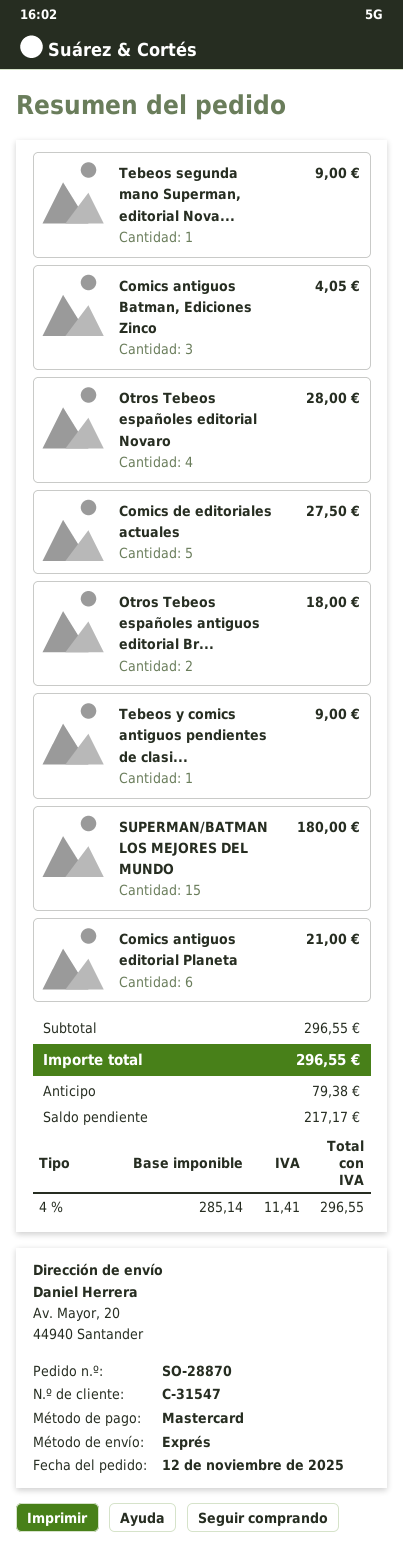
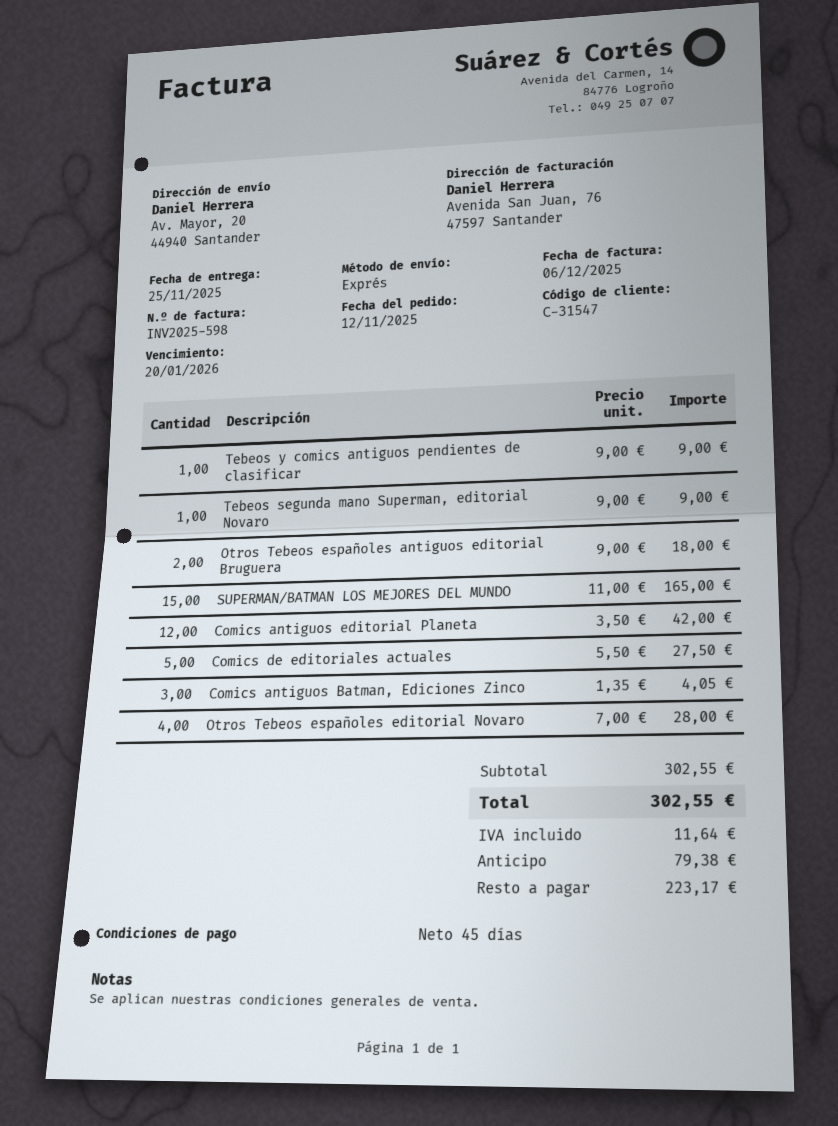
SUPERMAN/BATMAN LOS MEJORES DEL MUNDO: 15 for 180.00 -> 15 for 165.00
Comics antiguos editorial Planeta: 6 for 21.00 -> 12 for 42.00
subtotal: 296.55 -> 302.55
tax: 11.41 -> 11.64
total: 296.55 -> 302.55
balance: 217.17 -> 223.17

